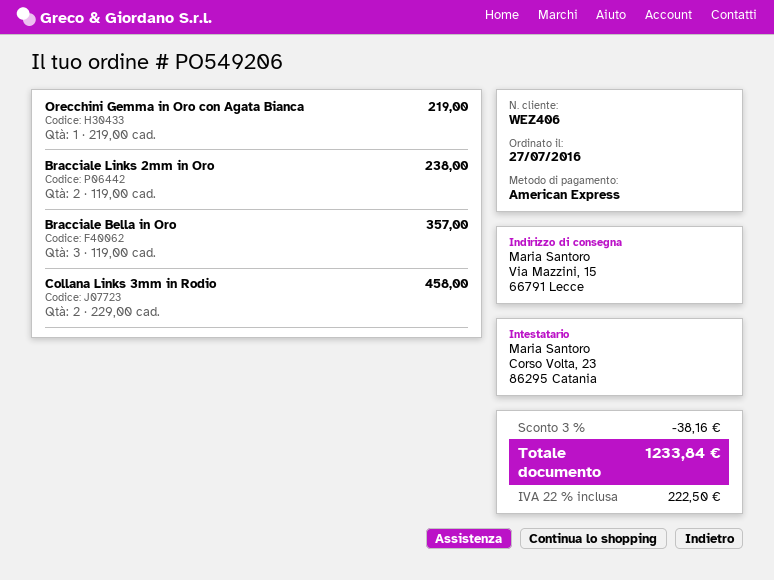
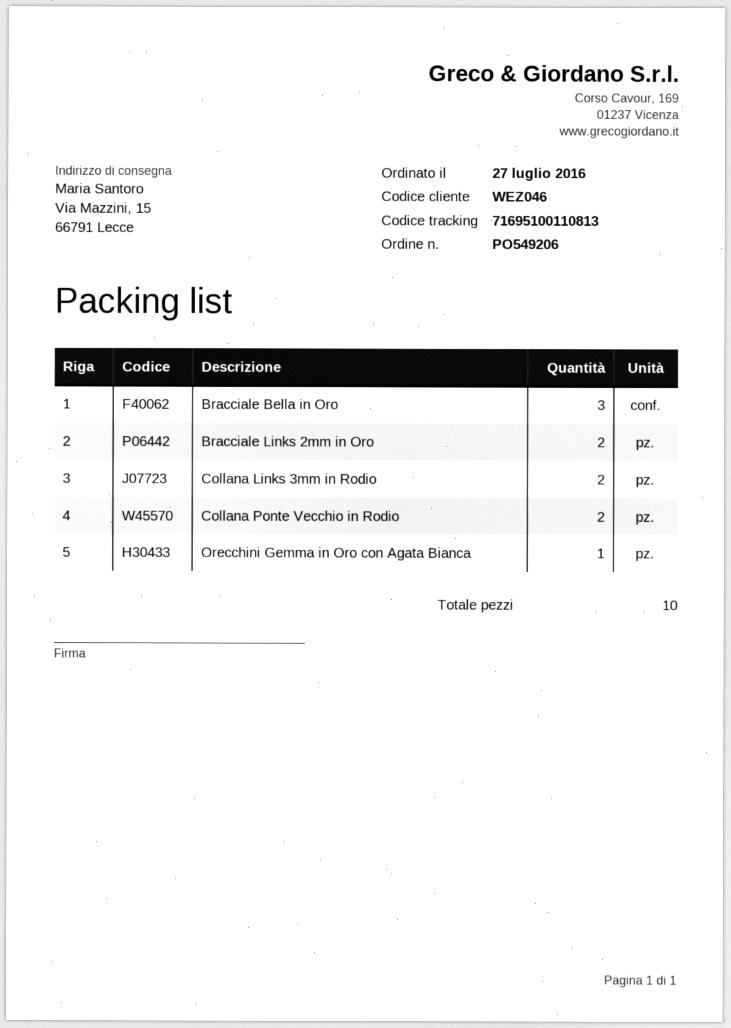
customer number: WEZ406 -> WEZ046
Collana Ponte Vecchio in Rodio: none -> 2

